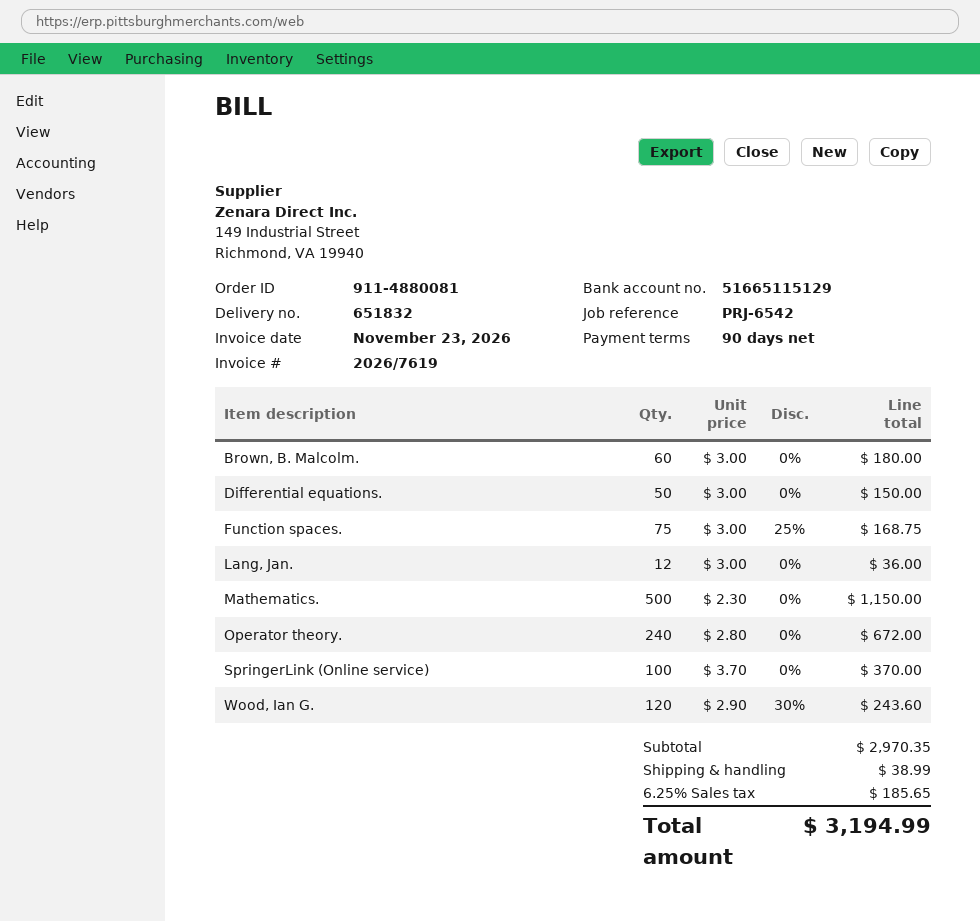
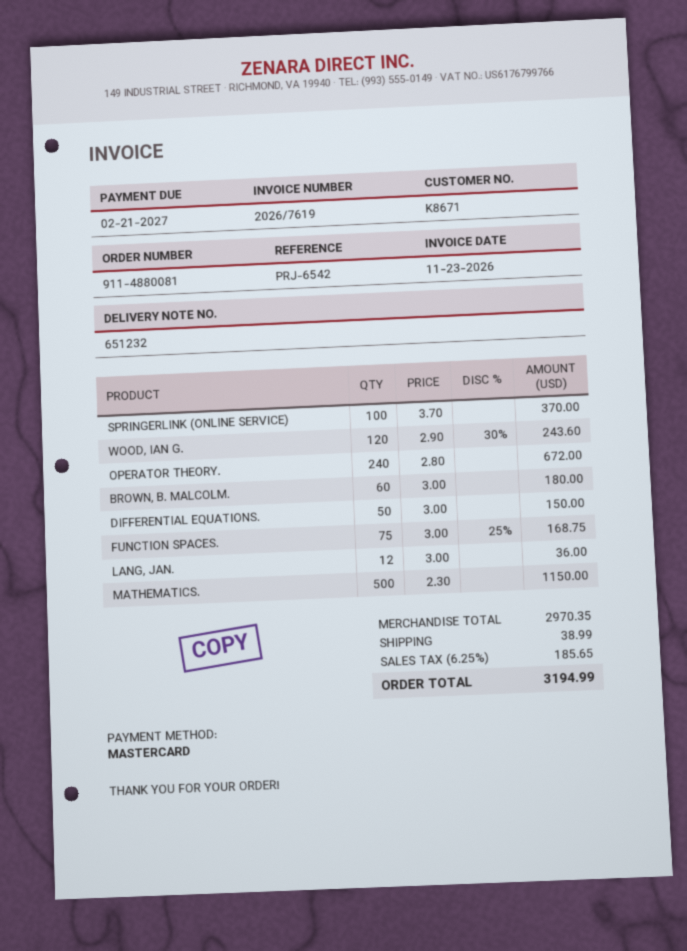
delivery note number: 651832 -> 651232

